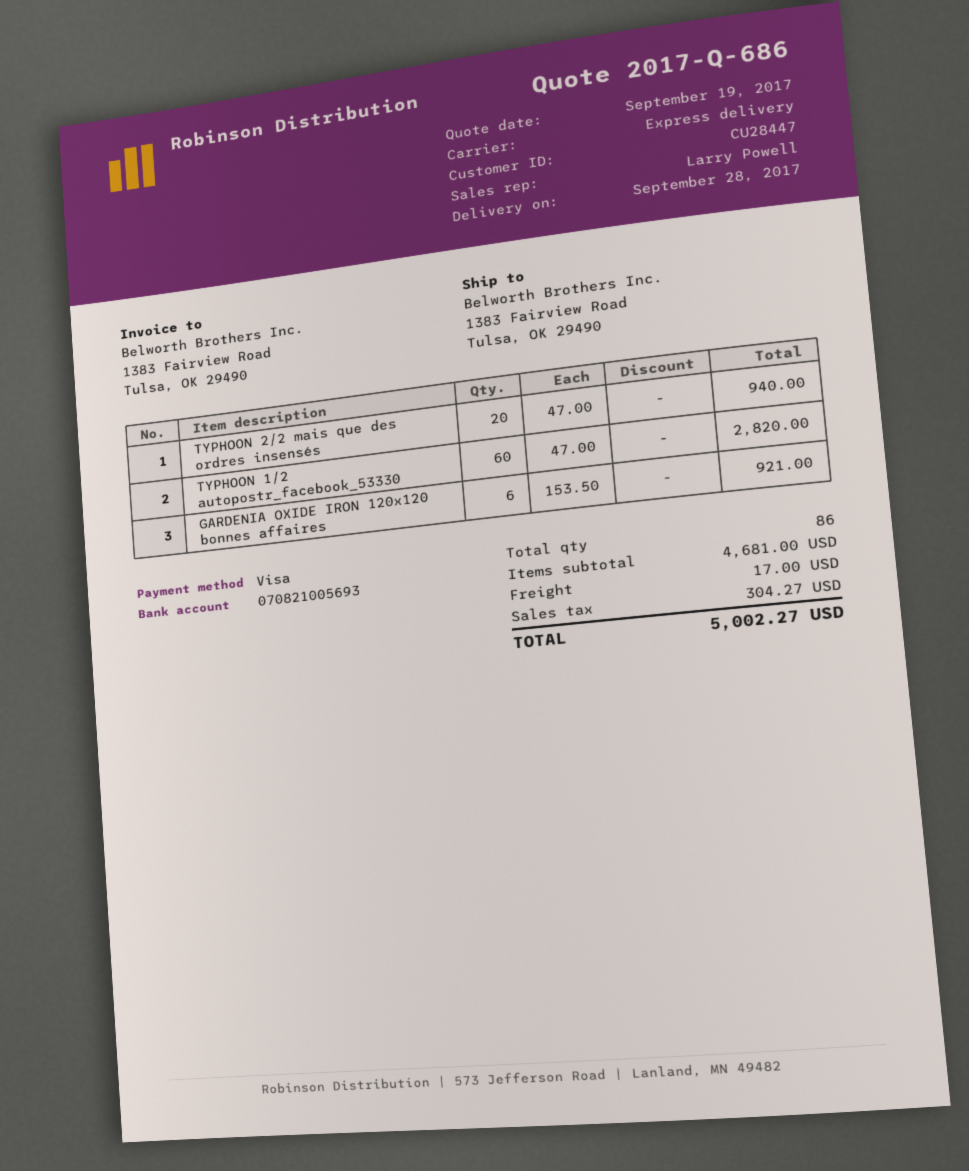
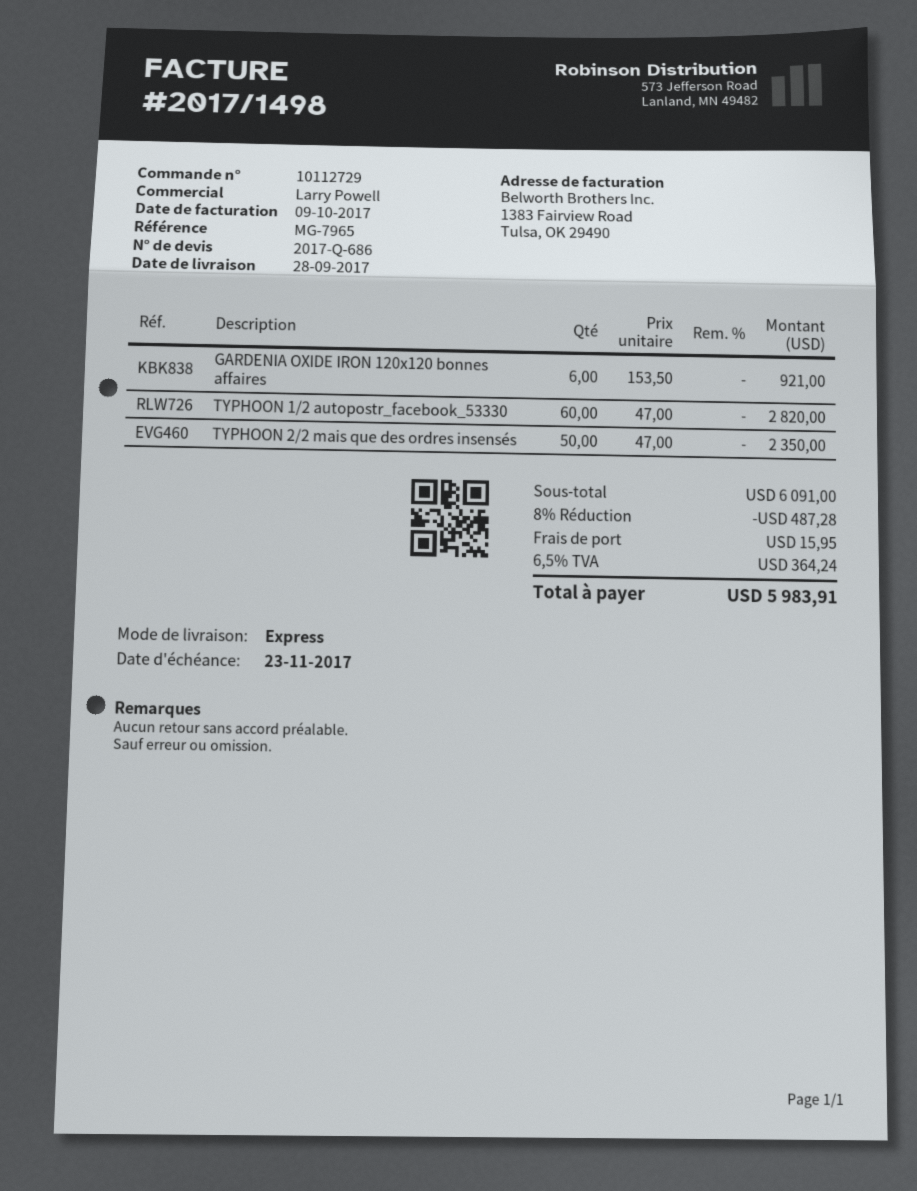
TYPHOON 2/2 mais que des ordres insensés: 20 x 47.00 = 940.00 -> 50 x 47.00 = 2350.00
subtotal: 4681.00 -> 6091.00
discount: none -> 8% = 487.28
shipping: 17.00 -> 15.95
tax: 304.27 -> 364.24
total: 5002.27 -> 5983.91

